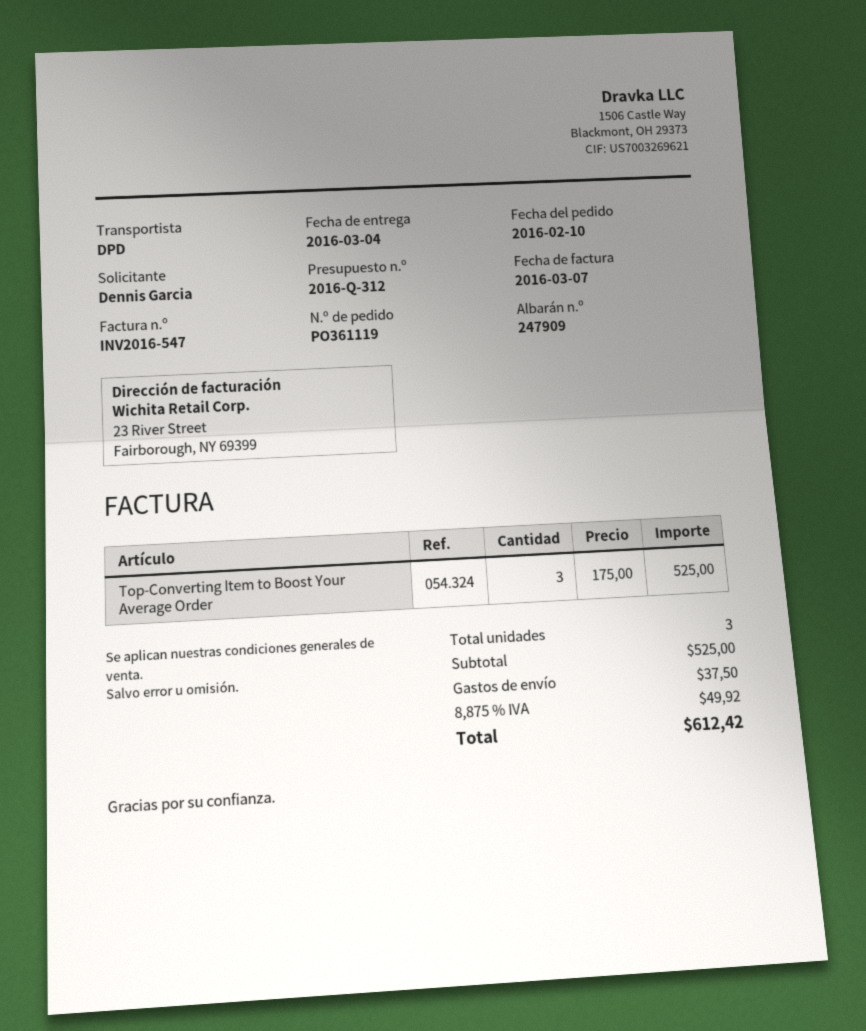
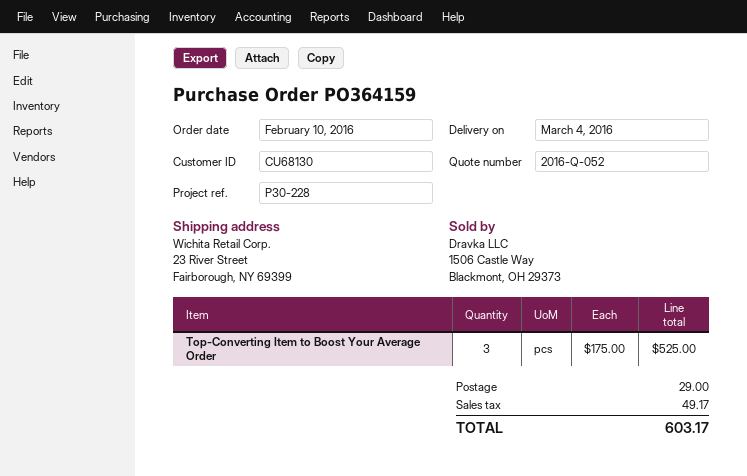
quote number: 2016-Q-312 -> 2016-Q-052
order number: PO361119 -> PO364159
shipping: 37.50 -> 29.00
tax: 49.92 -> 49.17
total: 612.42 -> 603.17

